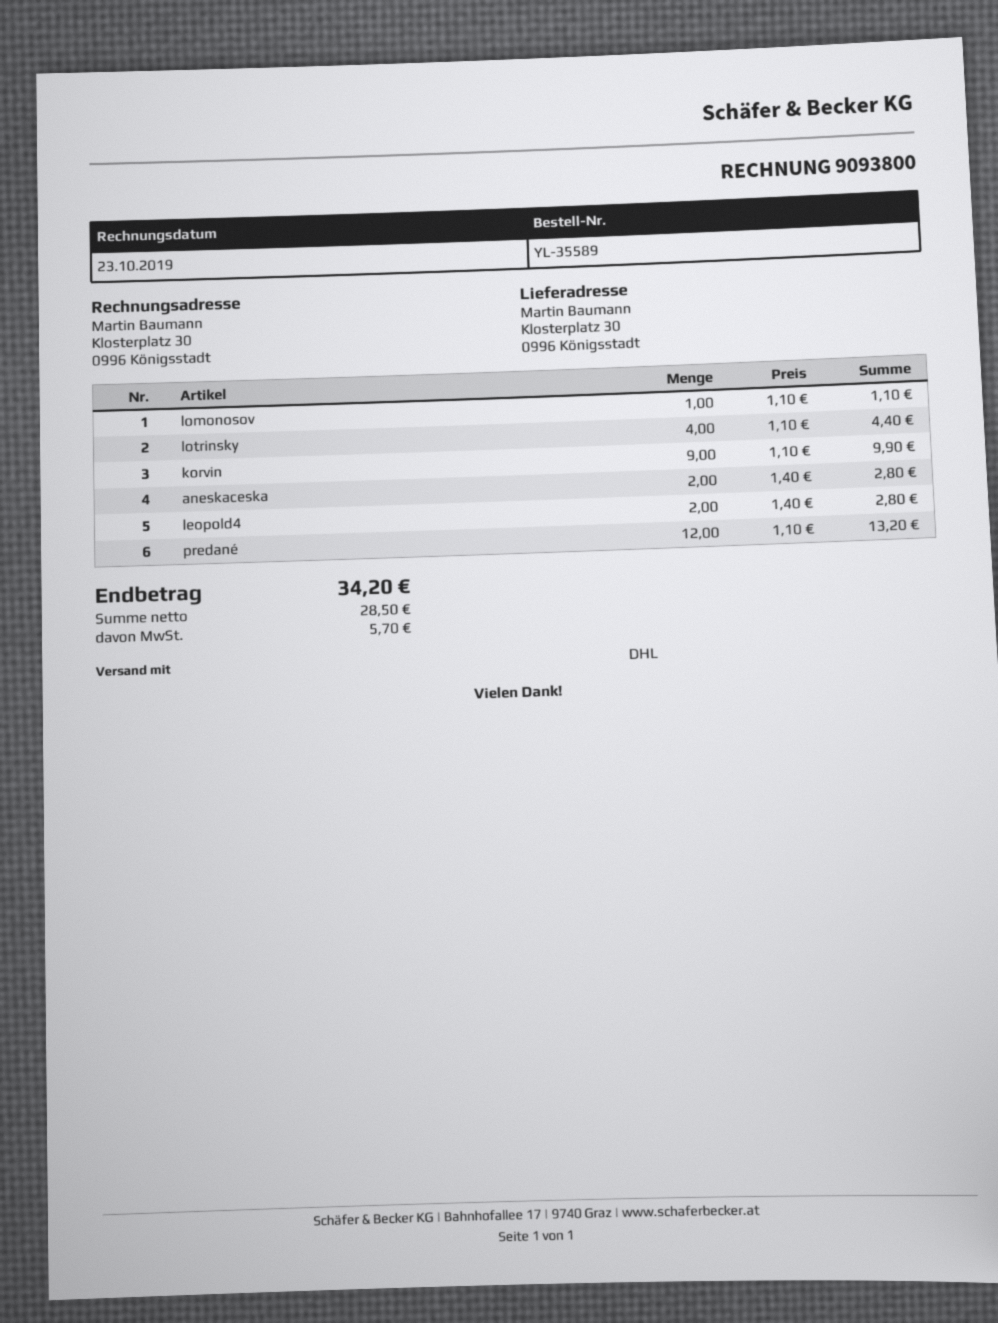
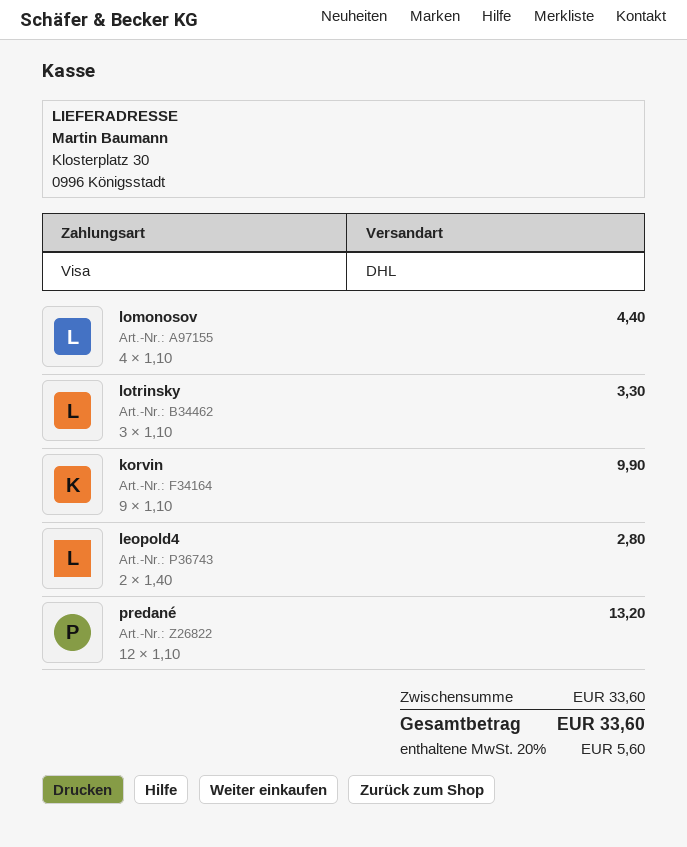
lomonosov: 1 x 1.10 = 1.10 -> 4 x 1.10 = 4.40
lotrinsky: 4 x 1.10 = 4.40 -> 3 x 1.10 = 3.30
aneskaceska: 2 x 1.40 = 2.80 -> none
tax: 5.70 -> 5.60
total: 34.20 -> 33.60

